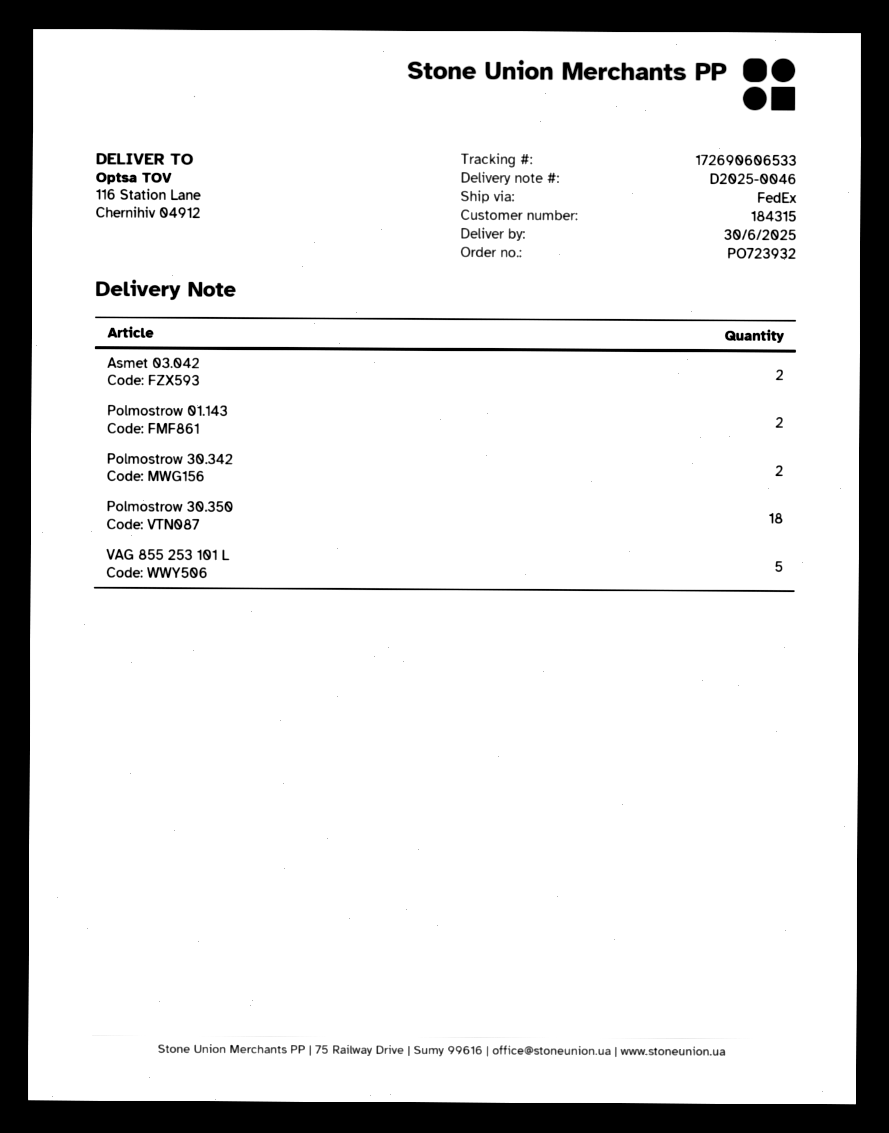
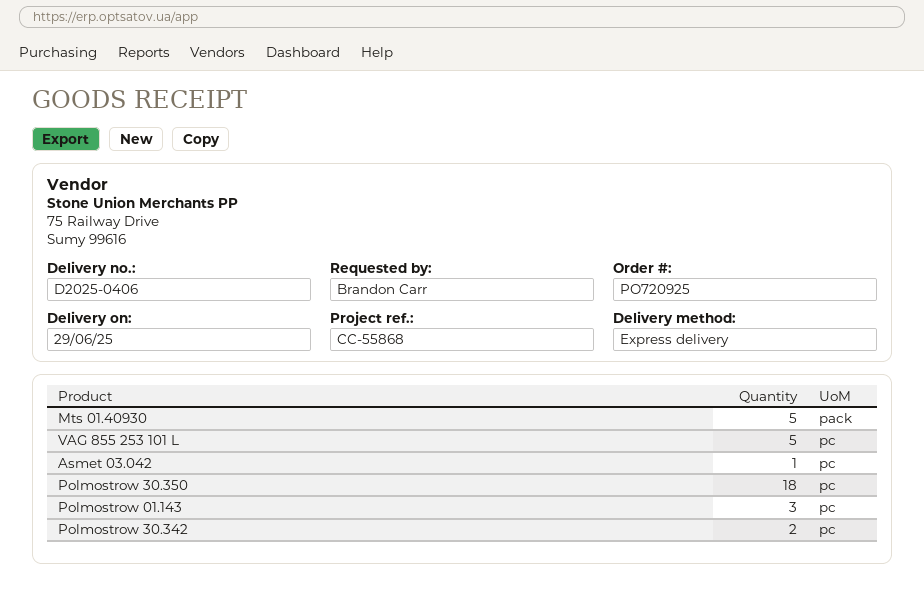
order number: PO723932 -> PO720925
delivery note number: D2025-0046 -> D2025-0406
delivery date: 2025-06-30 -> 2025-06-29
shipping method: FedEx -> express
Asmet 03.042: 2 -> 1
Polmostrow 01.143: 2 -> 3
Mts 01.40930: none -> 5

